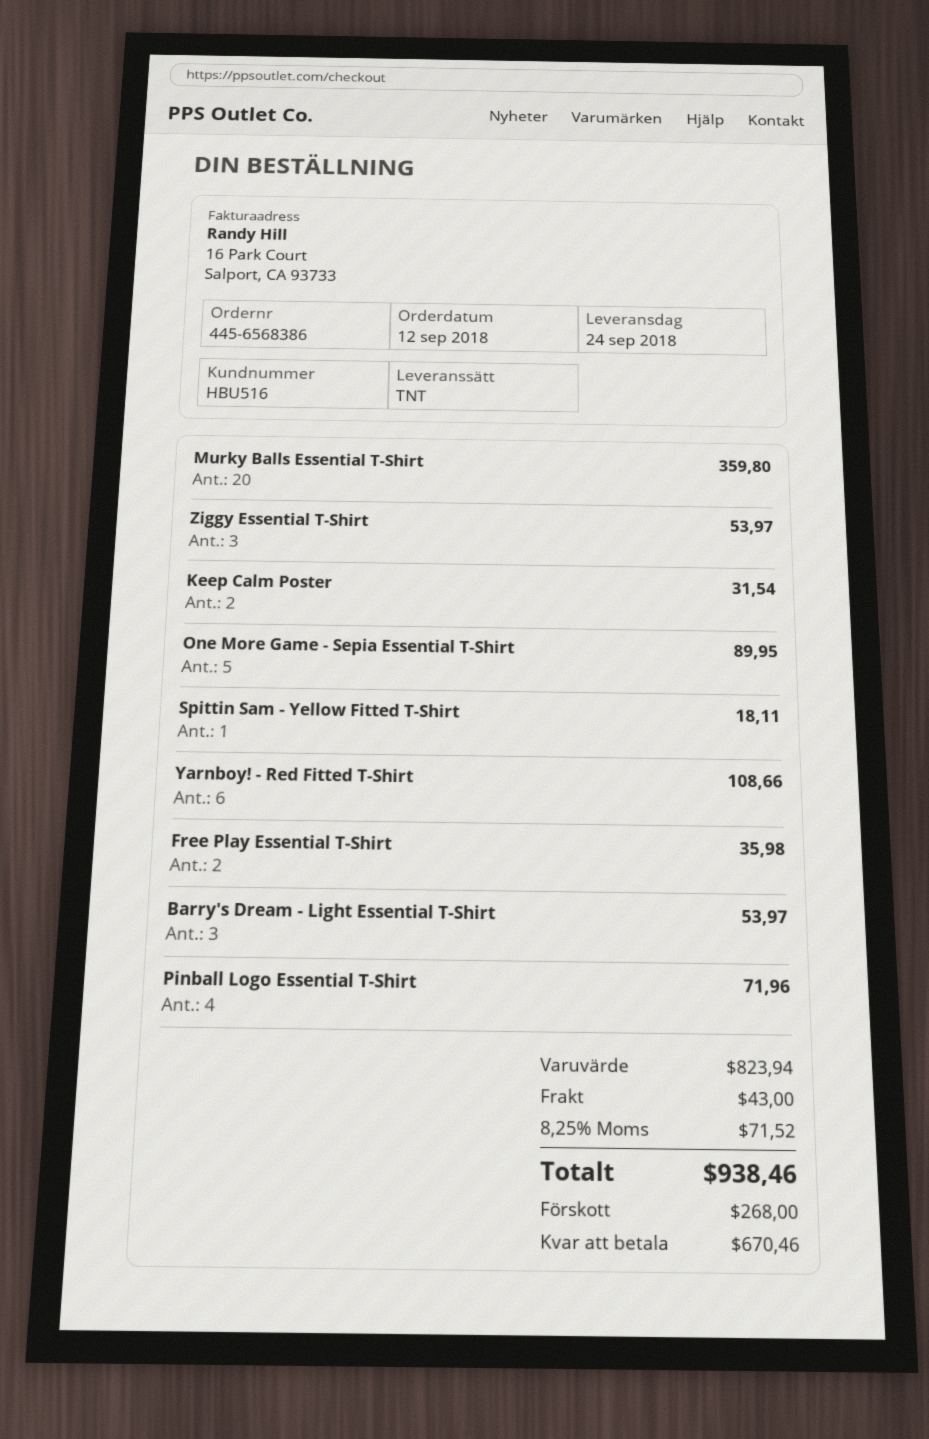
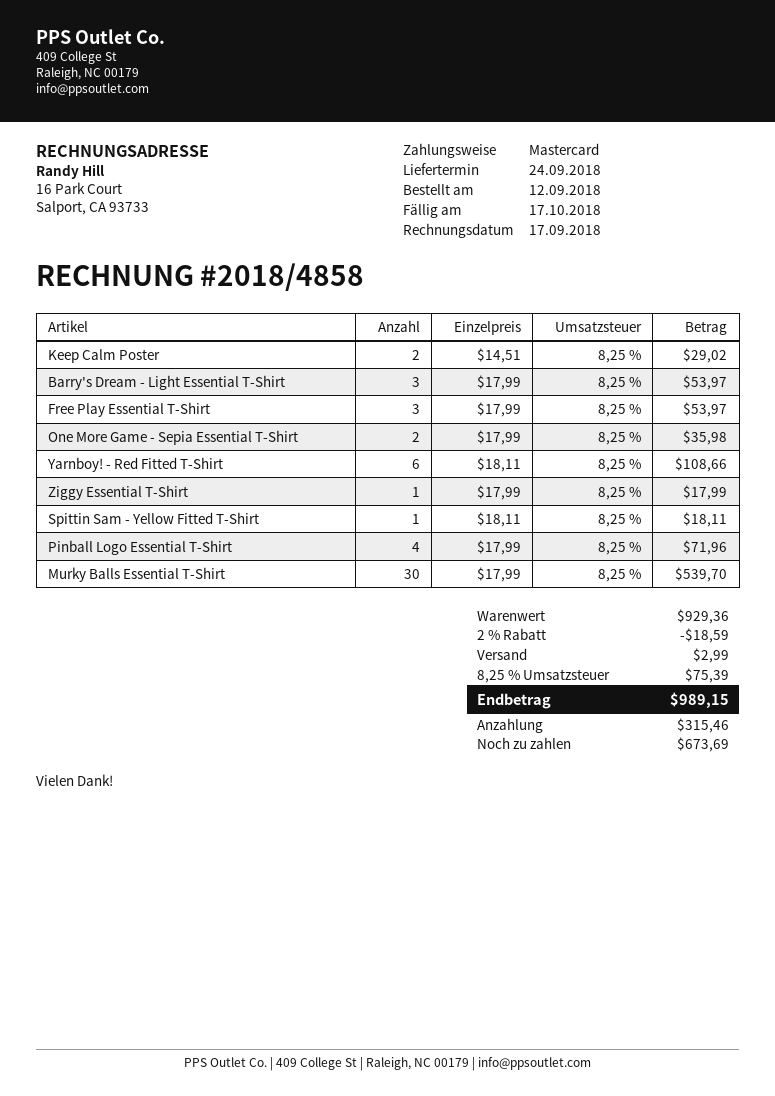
Murky Balls Essential T-Shirt: 20 for 359.80 -> 30 for 539.70
Ziggy Essential T-Shirt: 3 for 53.97 -> 1 for 17.99
Keep Calm Poster: 2 for 31.54 -> 2 for 29.02
One More Game - Sepia Essential T-Shirt: 5 for 89.95 -> 2 for 35.98
Free Play Essential T-Shirt: 2 for 35.98 -> 3 for 53.97
subtotal: 823.94 -> 929.36
discount: none -> 2% = 18.59
shipping: 43.00 -> 2.99
tax: 8.25% = 71.52 -> 8.25% = 75.39
total: 938.46 -> 989.15
deposit: 268.00 -> 315.46
balance: 670.46 -> 673.69

